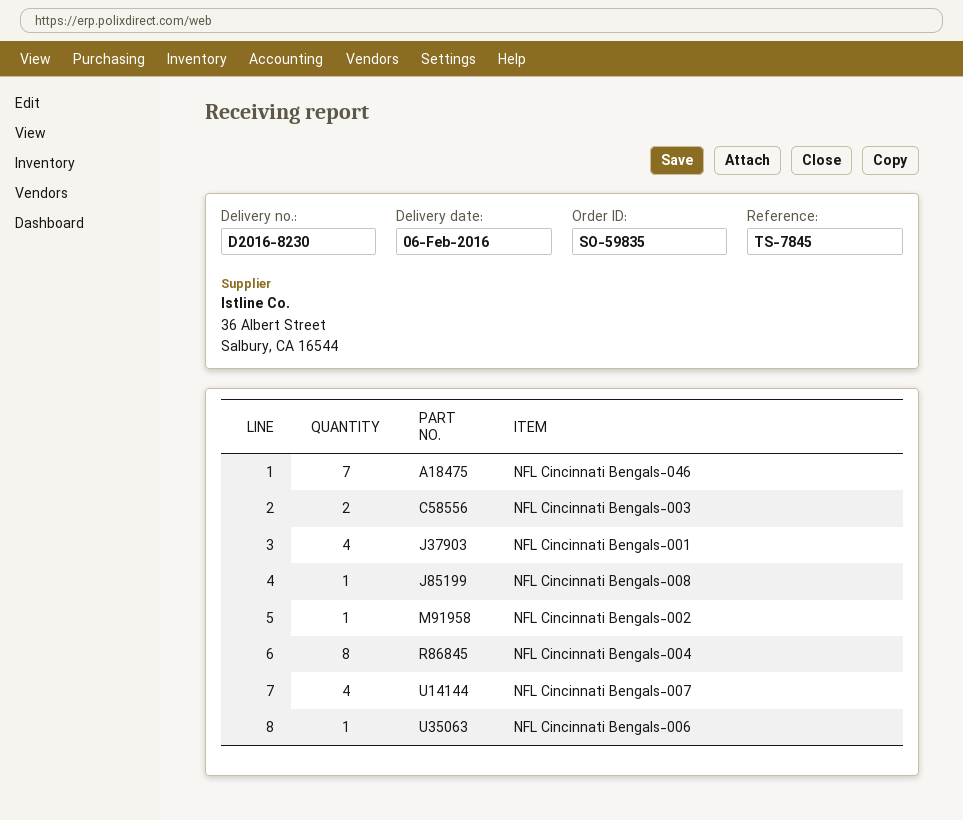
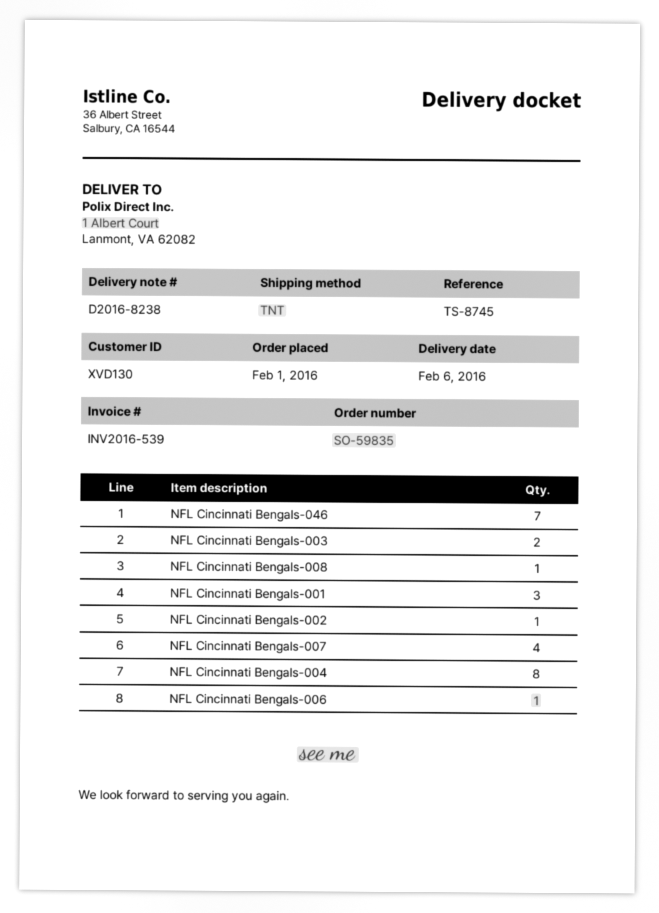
delivery note number: D2016-8230 -> D2016-8238
reference: TS-7845 -> TS-8745
NFL Cincinnati Bengals-001: 4 -> 3

